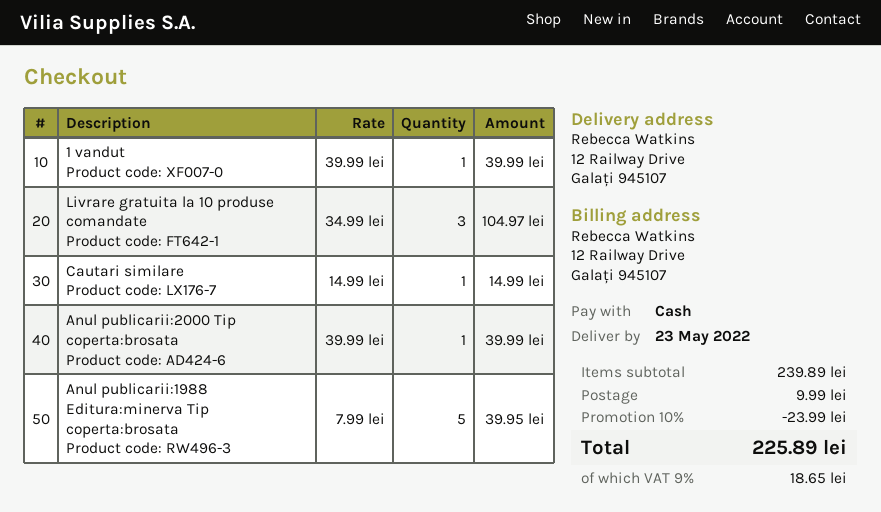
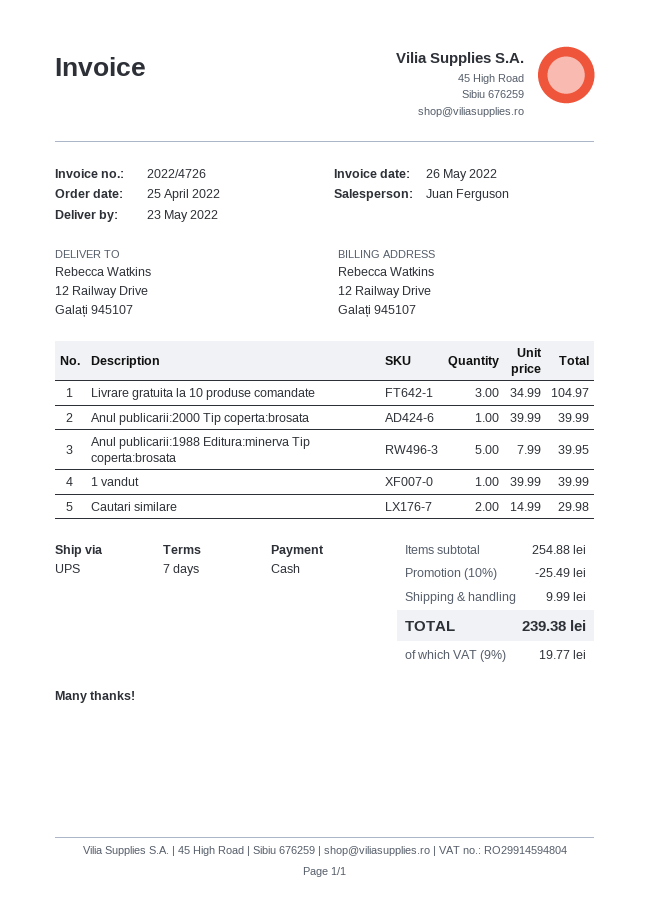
Cautari similare: 1 x 14.99 = 14.99 -> 2 x 14.99 = 29.98
subtotal: 239.89 -> 254.88
discount: 10% = 23.99 -> 10% = 25.49
tax: 9% = 18.65 -> 9% = 19.77
total: 225.89 -> 239.38

